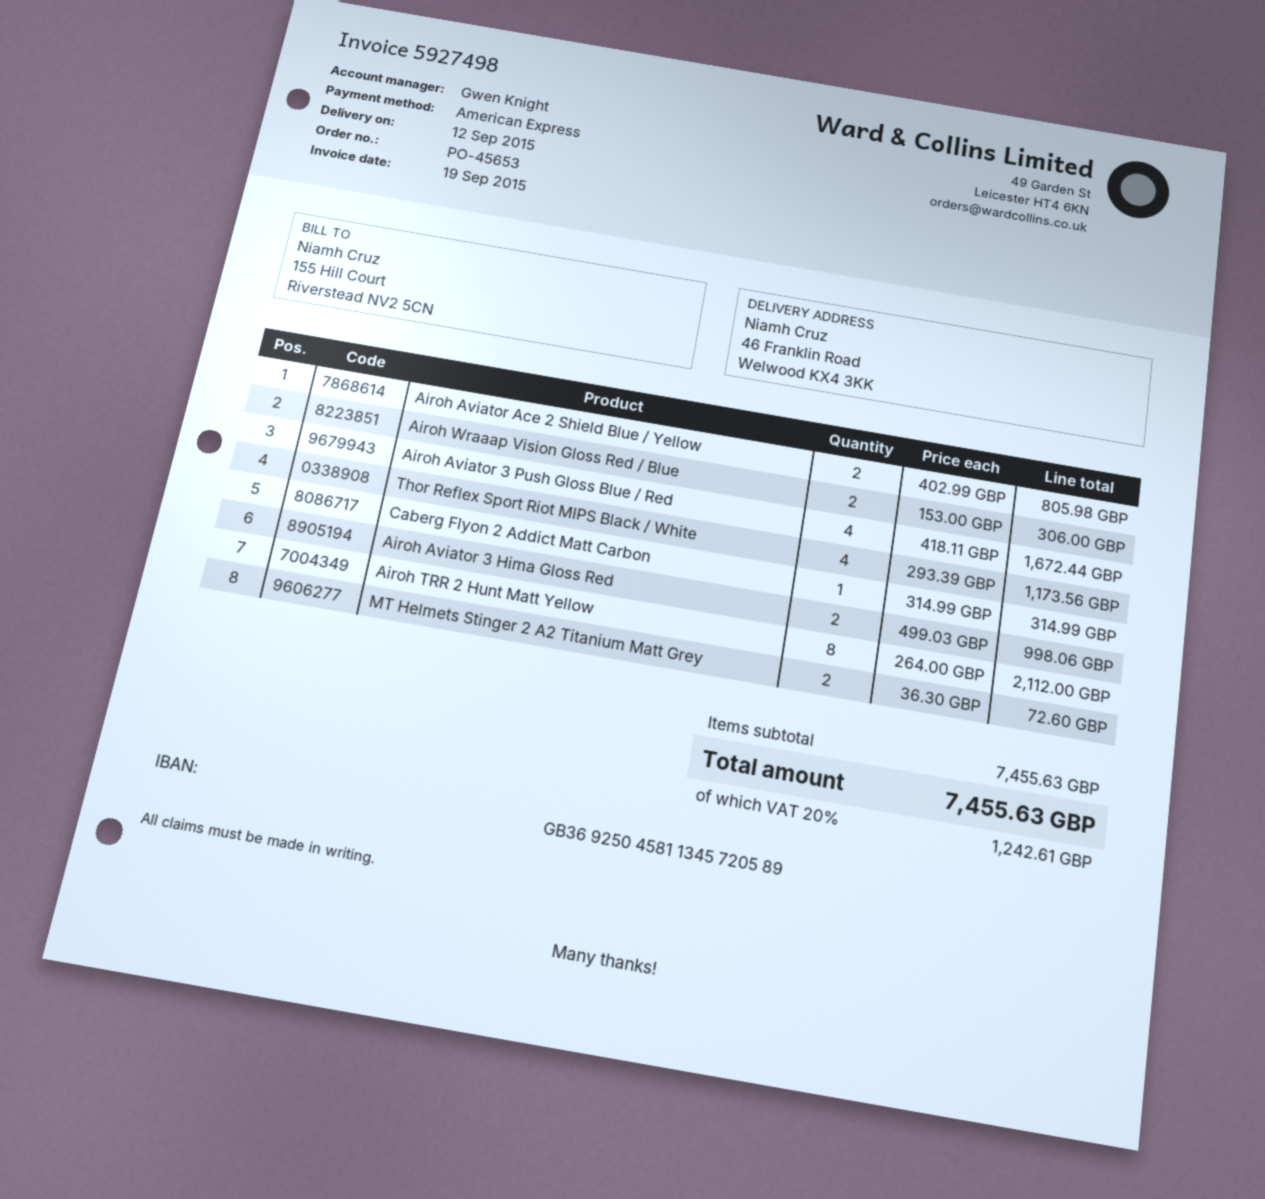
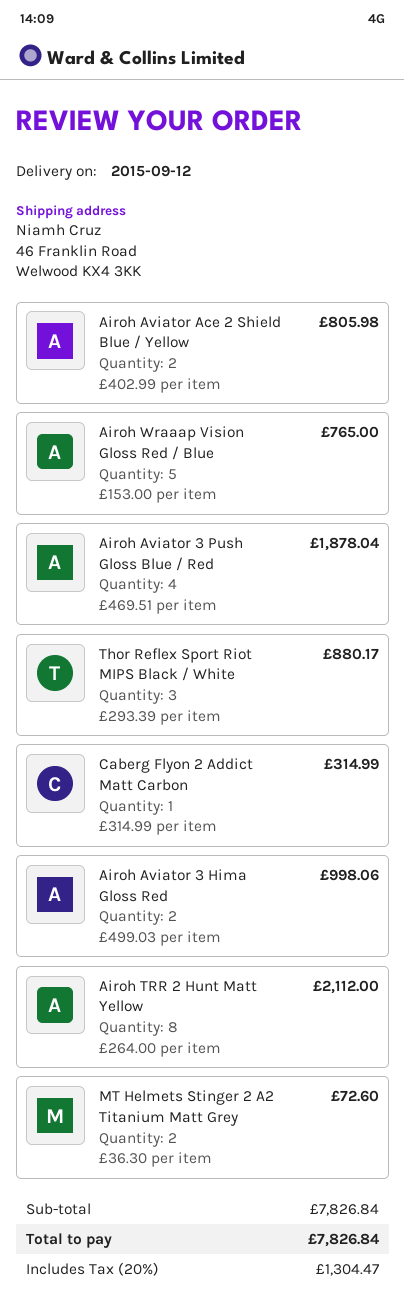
Airoh Wraaap Vision Gloss Red / Blue: 2 x 153.00 = 306.00 -> 5 x 153.00 = 765.00
Airoh Aviator 3 Push Gloss Blue / Red: 4 x 418.11 = 1672.44 -> 4 x 469.51 = 1878.04
Thor Reflex Sport Riot MIPS Black / White: 4 x 293.39 = 1173.56 -> 3 x 293.39 = 880.17
subtotal: 7455.63 -> 7826.84
tax: 20% = 1242.61 -> 20% = 1304.47
total: 7455.63 -> 7826.84

